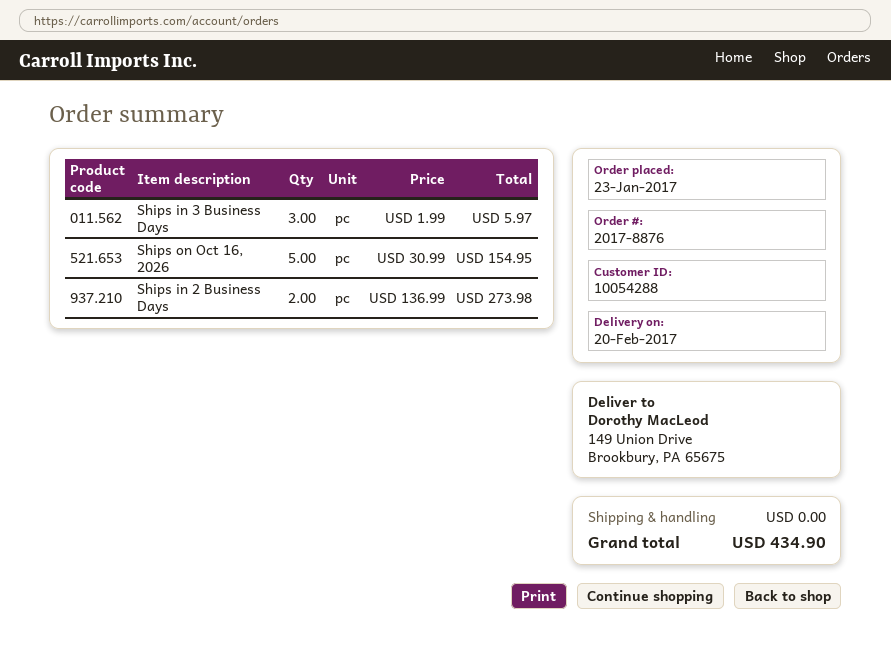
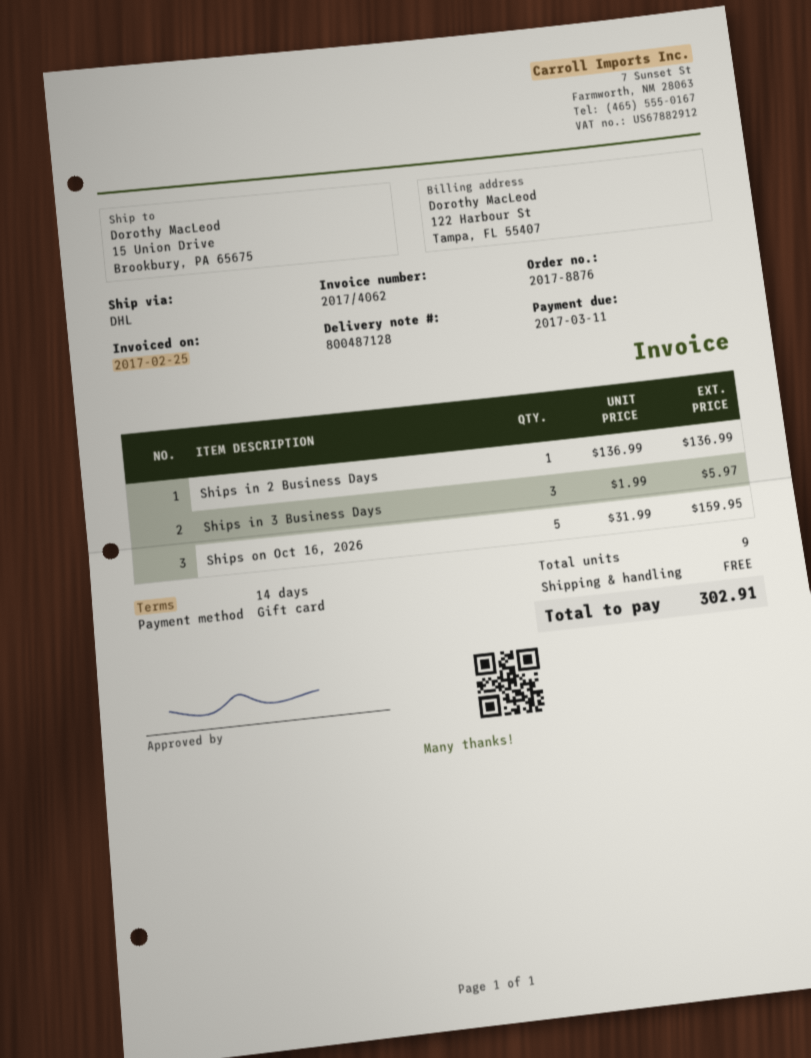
ship to: 149 Union Drive, Brookbury, PA 65675 -> 15 Union Drive, Brookbury, PA 65675
Ships on Oct 16, 2026: 5 x 30.99 = 154.95 -> 5 x 31.99 = 159.95
Ships in 2 Business Days: 2 x 136.99 = 273.98 -> 1 x 136.99 = 136.99
total: 434.90 -> 302.91

